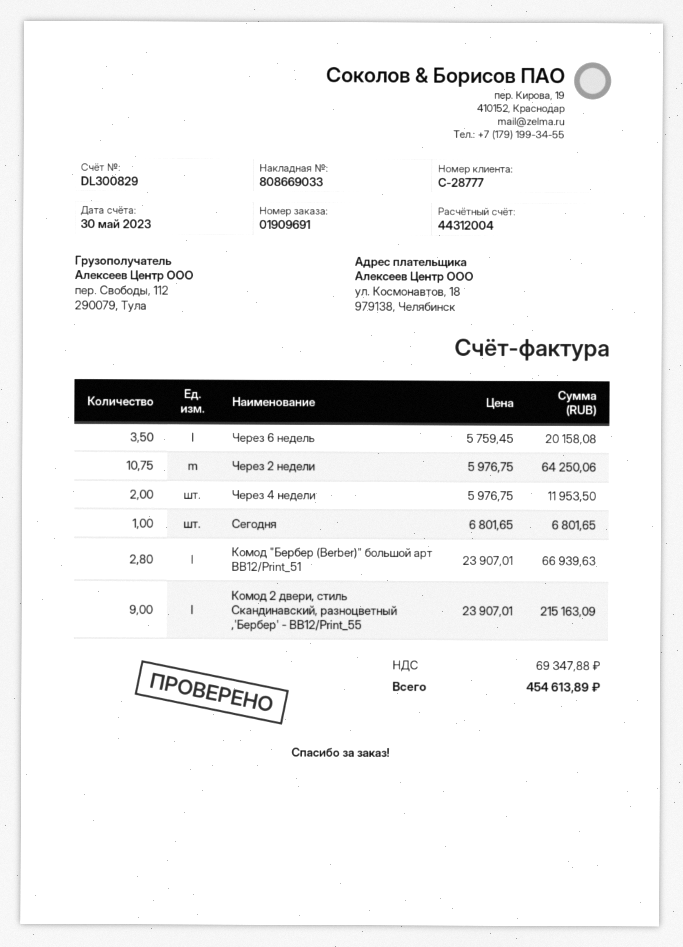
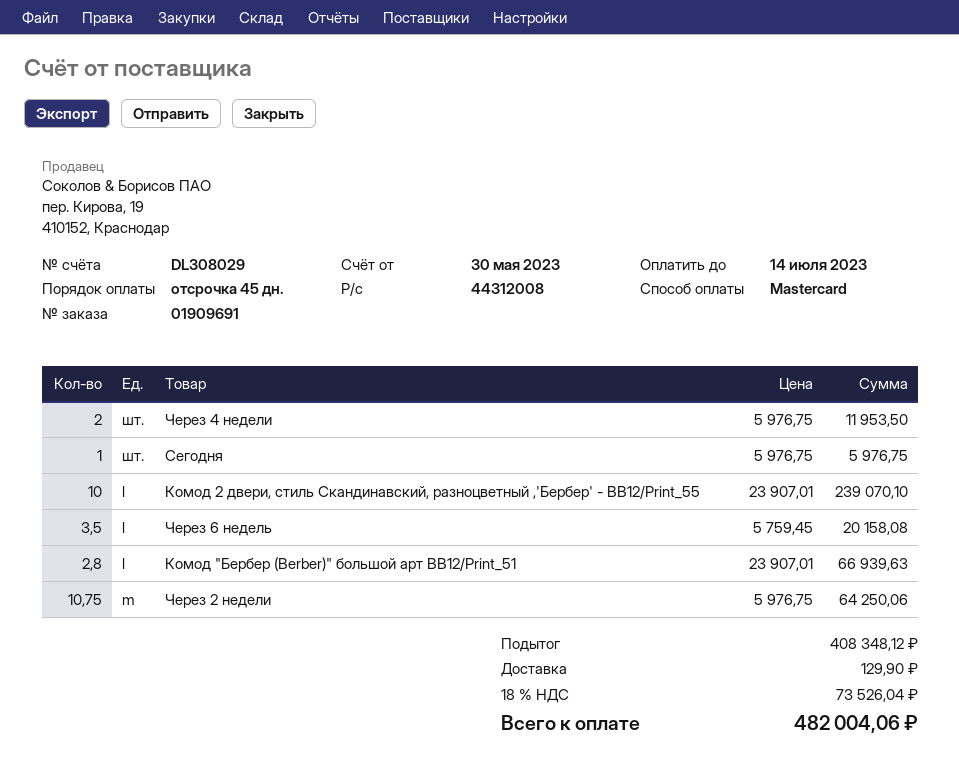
invoice number: DL300829 -> DL308029
bank account: 44312004 -> 44312008
Сегодня: 1 x 6801.65 = 6801.65 -> 1 x 5976.75 = 5976.75
Комод 2 двери, стиль Скандинавский, разноцветный ,'Бербер' - BB12/Print_55: 9 x 23907.01 = 215163.09 -> 10 x 23907.01 = 239070.10
shipping: none -> 129.90
tax: 69347.88 -> 73526.04
total: 454613.89 -> 482004.06

